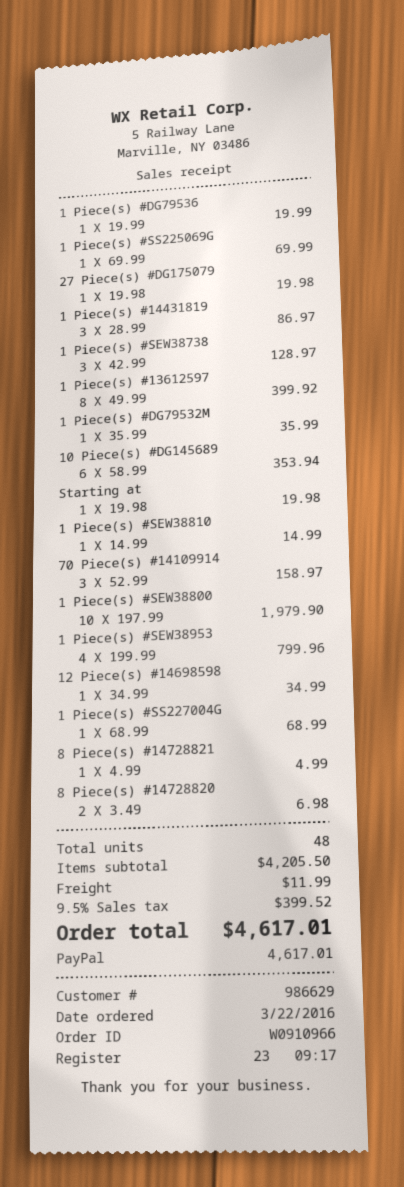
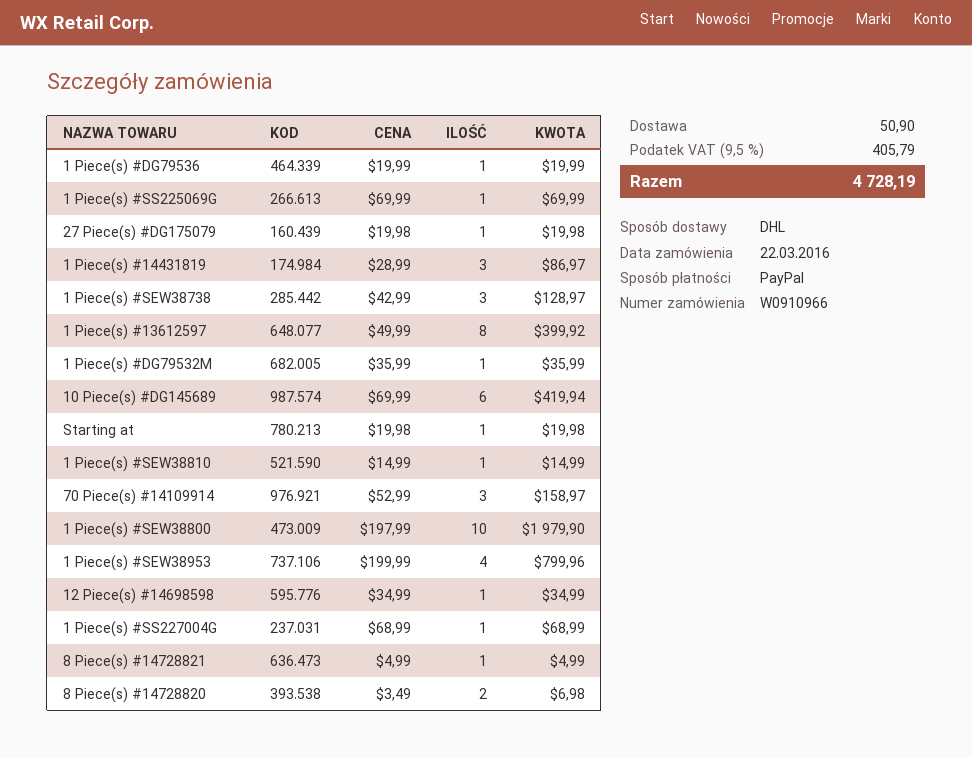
10 Piece(s) #DG145689: 6 x 58.99 = 353.94 -> 6 x 69.99 = 419.94
shipping: 11.99 -> 50.90
tax: 9.5% = 399.52 -> 9.5% = 405.79
total: 4617.01 -> 4728.19

